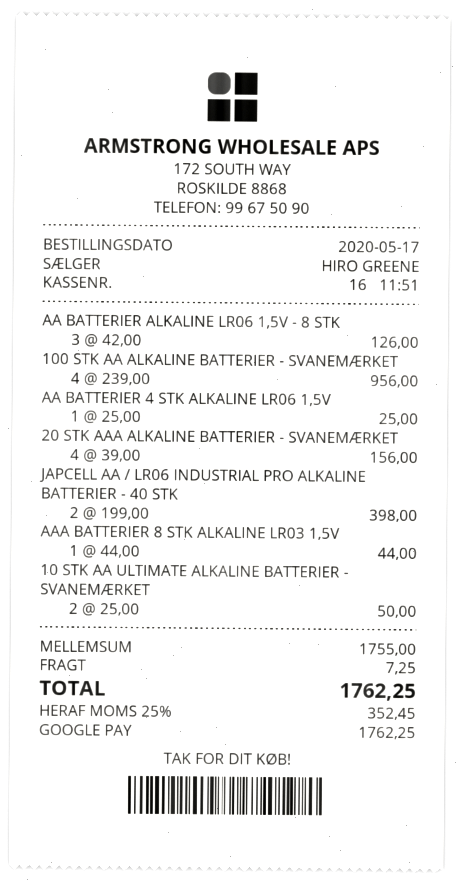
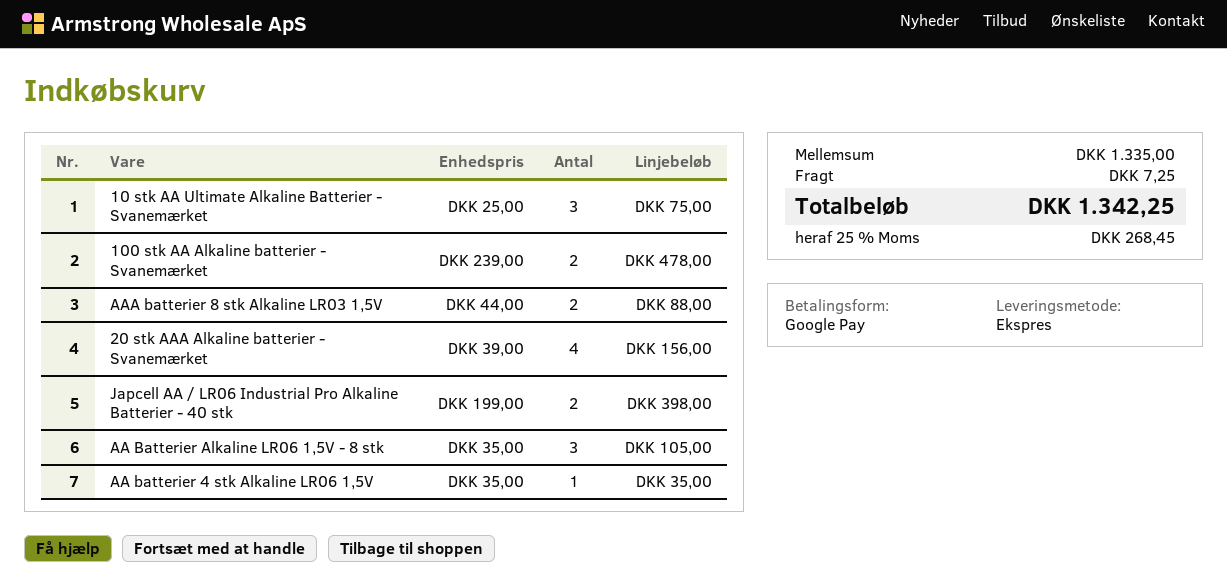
AA BATTERIER ALKALINE LR06 1,5V - 8 STK: 3 x 42.00 = 126.00 -> 3 x 35.00 = 105.00
100 STK AA ALKALINE BATTERIER - SVANEMÆRKET: 4 x 239.00 = 956.00 -> 2 x 239.00 = 478.00
AA BATTERIER 4 STK ALKALINE LR06 1,5V: 1 x 25.00 = 25.00 -> 1 x 35.00 = 35.00
AAA BATTERIER 8 STK ALKALINE LR03 1,5V: 1 x 44.00 = 44.00 -> 2 x 44.00 = 88.00
10 STK AA ULTIMATE ALKALINE BATTERIER - SVANEMÆRKET: 2 x 25.00 = 50.00 -> 3 x 25.00 = 75.00
subtotal: 1755.00 -> 1335.00
tax: 25% = 352.45 -> 25% = 268.45
total: 1762.25 -> 1342.25

